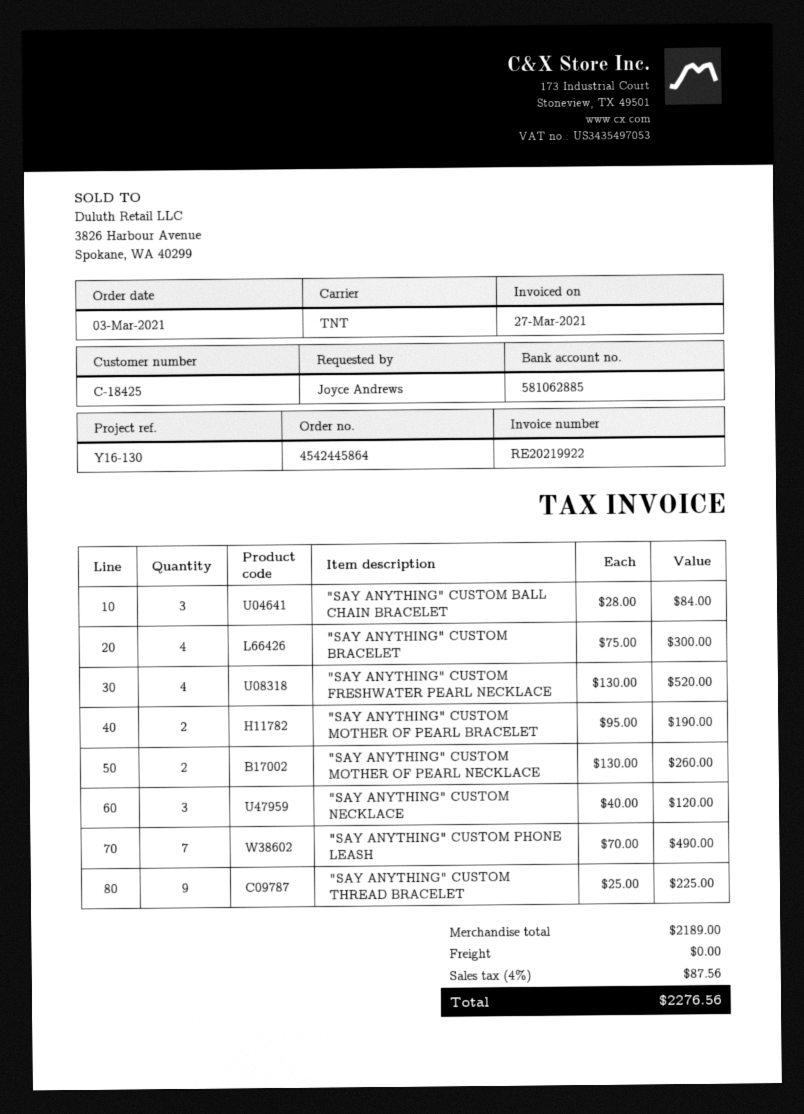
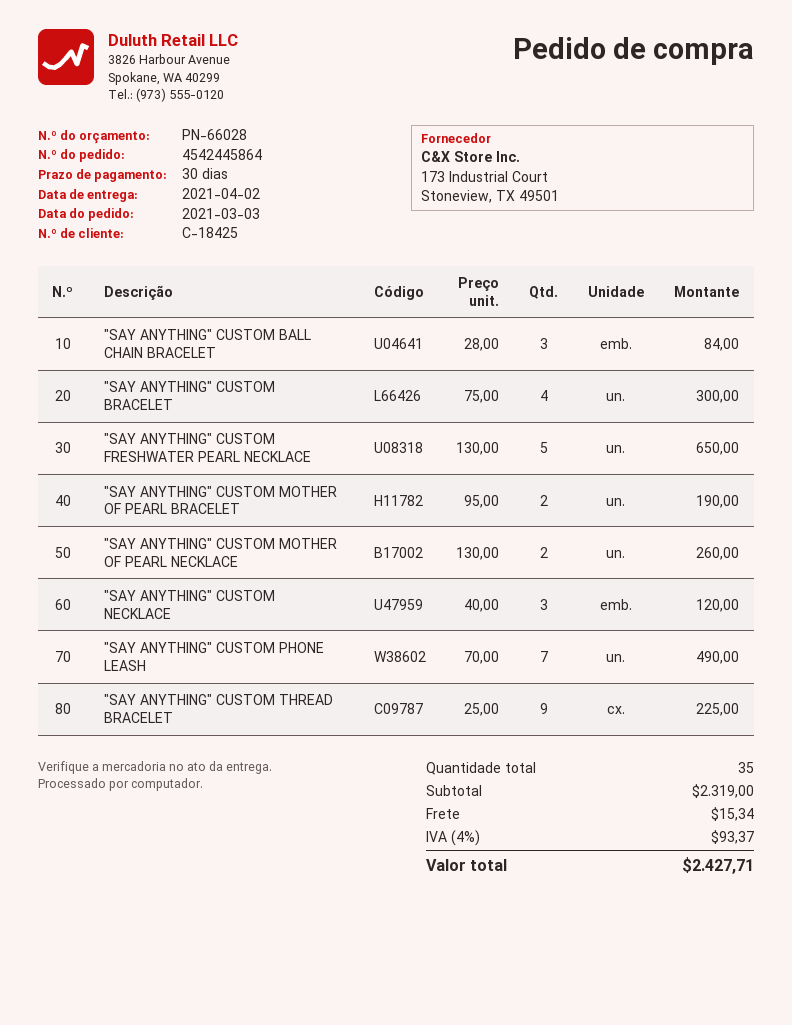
"SAY ANYTHING" CUSTOM FRESHWATER PEARL NECKLACE: 4 x 130.00 = 520.00 -> 5 x 130.00 = 650.00
subtotal: 2189.00 -> 2319.00
shipping: 0.00 -> 15.34
tax: 4% = 87.56 -> 4% = 93.37
total: 2276.56 -> 2427.71

